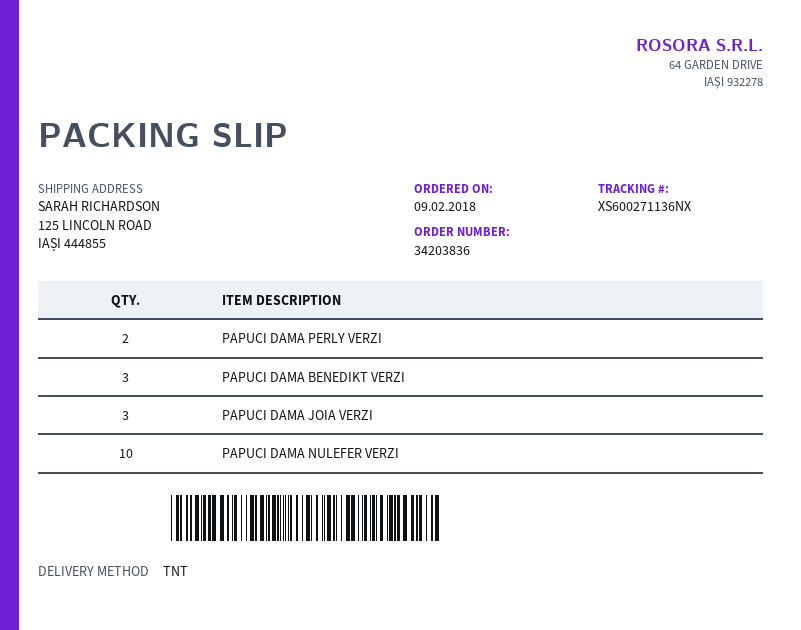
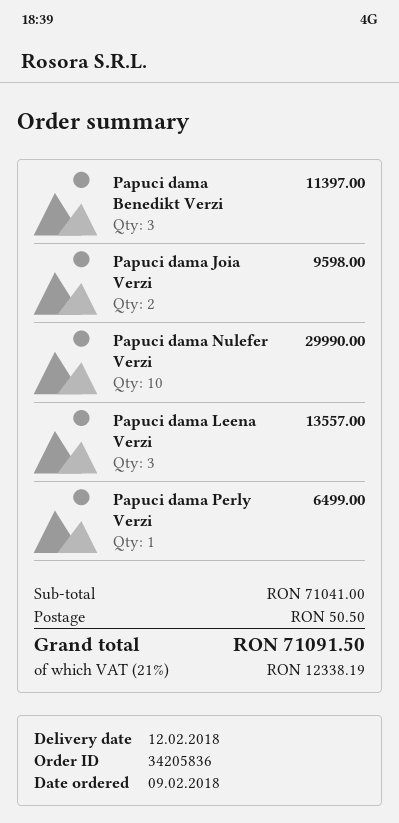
order number: 34203836 -> 34205836
PAPUCI DAMA PERLY VERZI: 2 -> 1
PAPUCI DAMA JOIA VERZI: 3 -> 2
Papuci dama Leena Verzi: none -> 3

